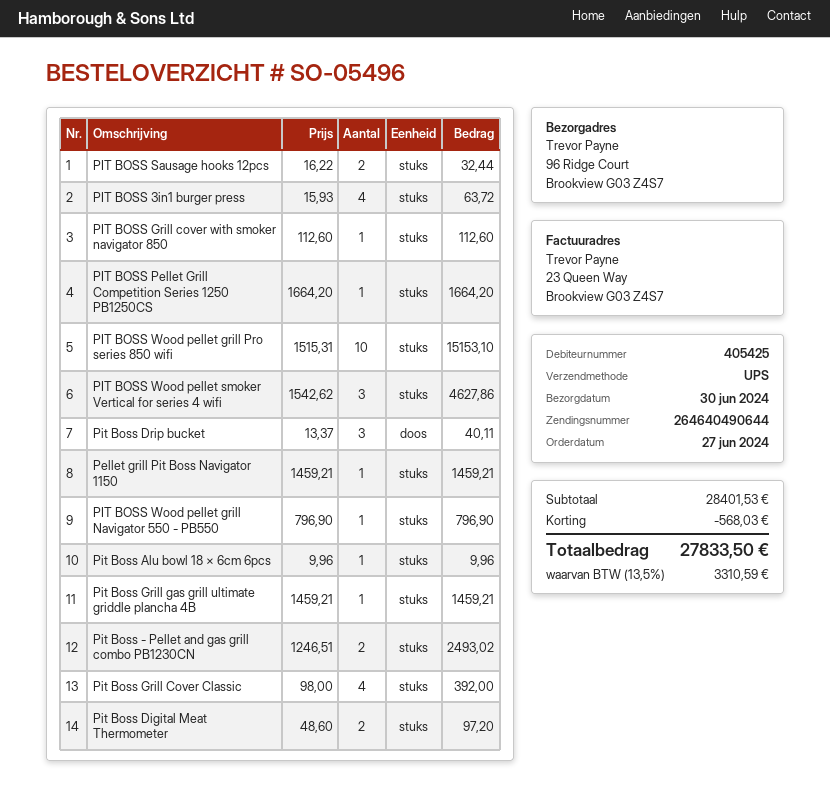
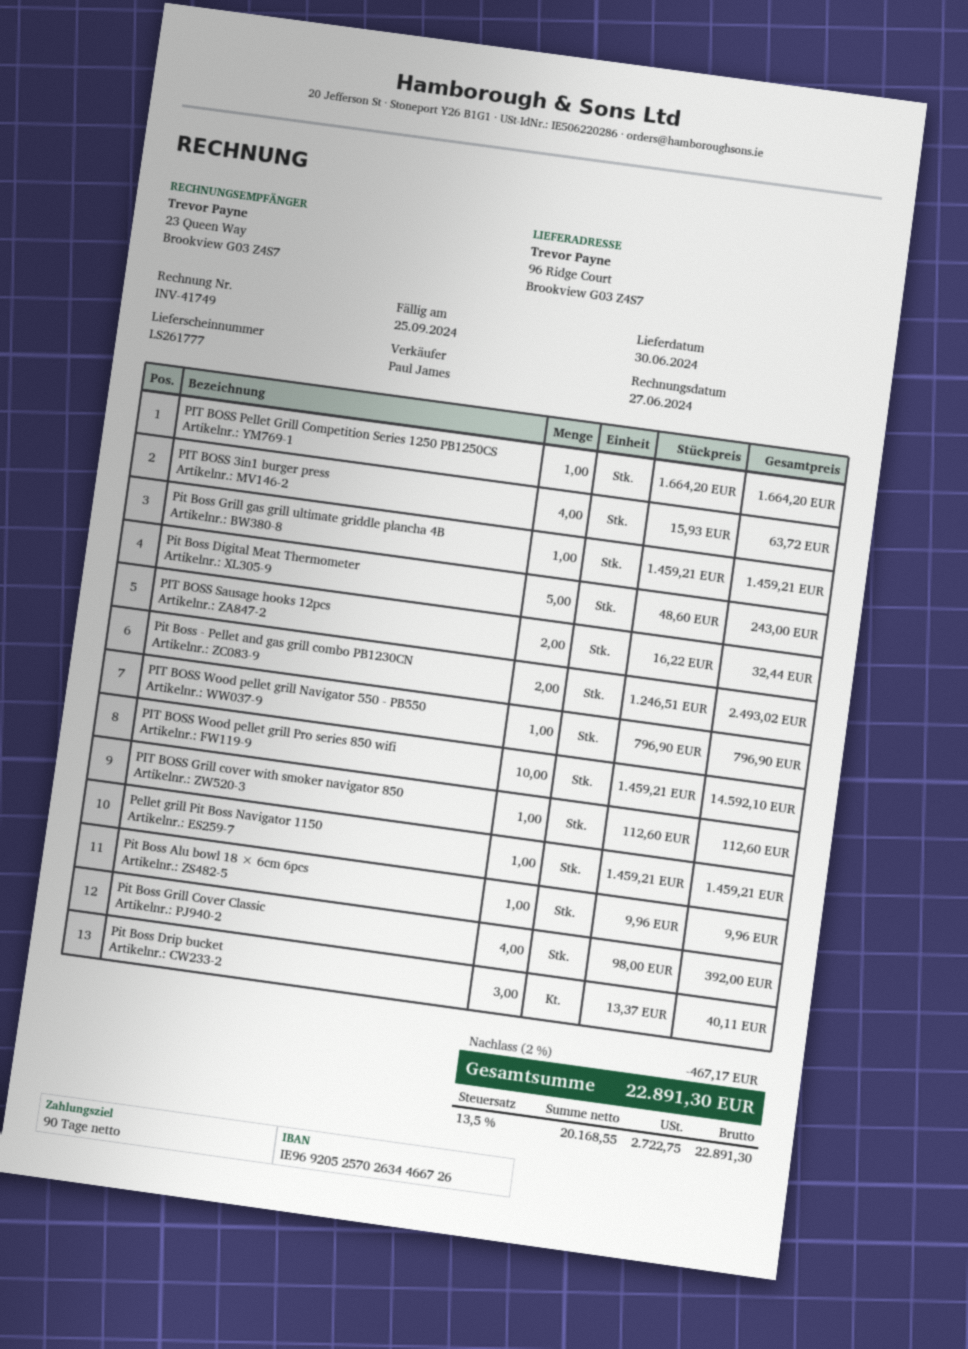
PIT BOSS Wood pellet grill Pro series 850 wifi: 10 x 1515.31 = 15153.10 -> 10 x 1459.21 = 14592.10
PIT BOSS Wood pellet smoker Vertical for series 4 wifi: 3 x 1542.62 = 4627.86 -> none
Pit Boss Digital Meat Thermometer: 2 x 48.60 = 97.20 -> 5 x 48.60 = 243.00
discount: 568.03 -> 467.17
tax: 13.5% = 3310.59 -> 13.5% = 2722.75
total: 27833.50 -> 22891.30

